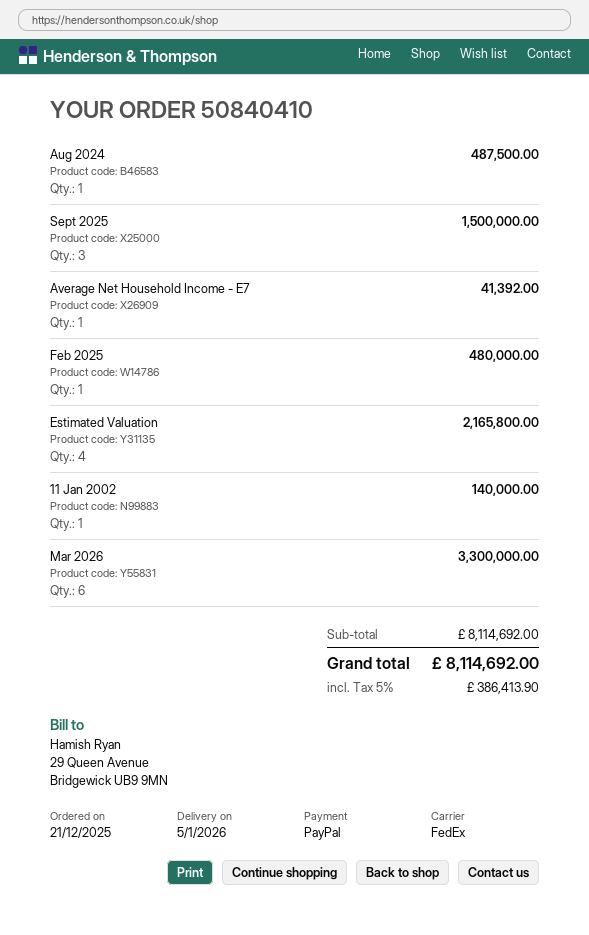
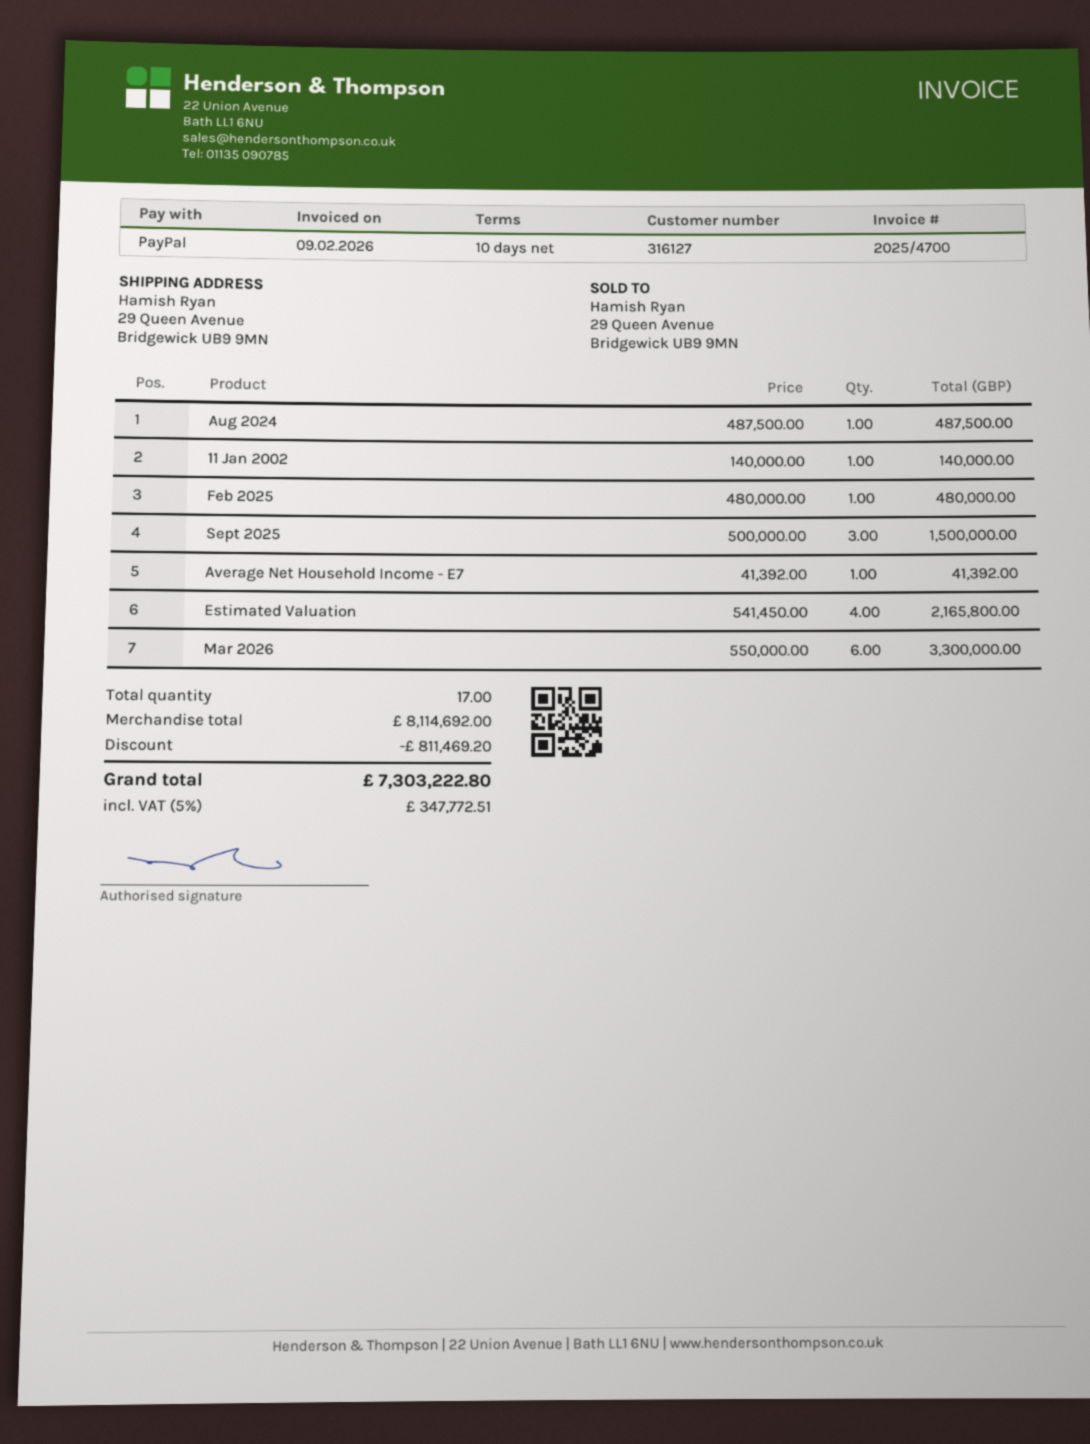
discount: none -> 811469.20
tax: 5% = 386413.90 -> 5% = 347772.51
total: 8114692.00 -> 7303222.80

